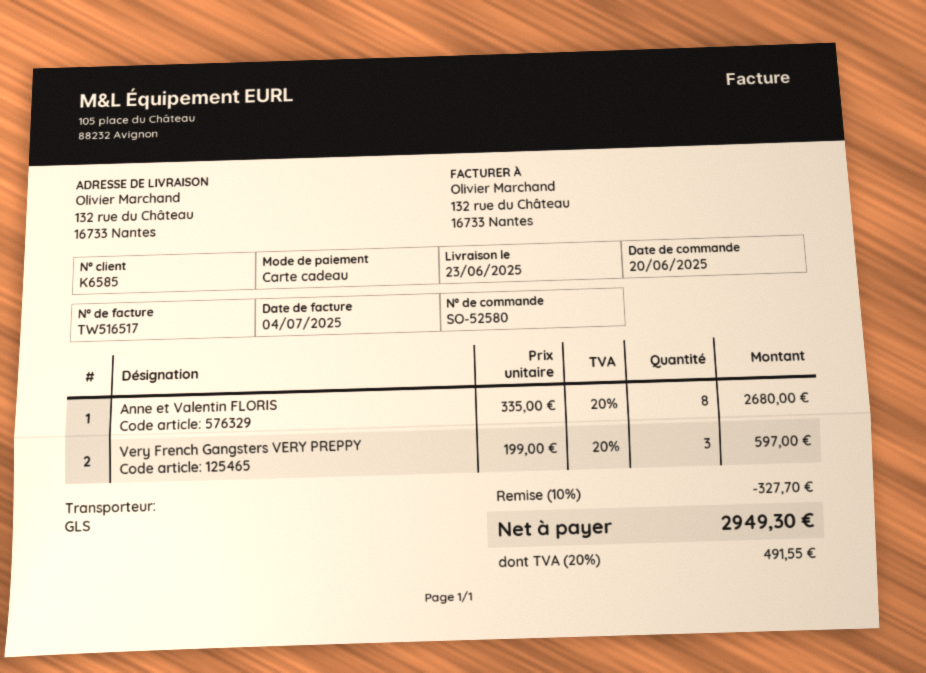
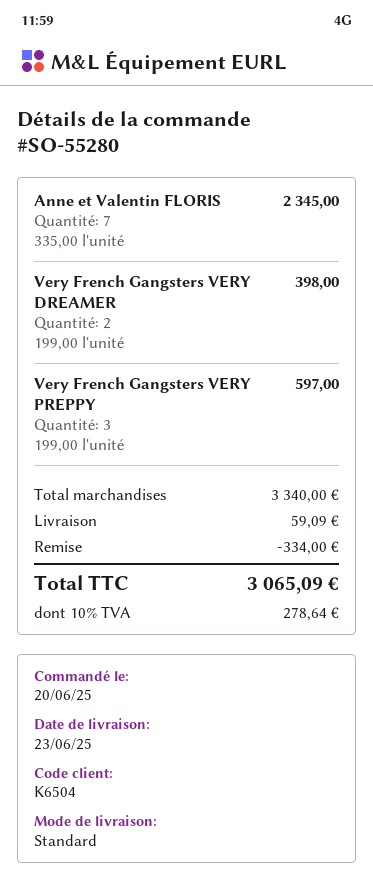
order number: SO-52580 -> SO-55280
customer number: K6585 -> K6504
shipping method: GLS -> standard
Anne et Valentin FLORIS: 8 x 335.00 = 2680.00 -> 7 x 335.00 = 2345.00
Very French Gangsters VERY DREAMER: none -> 2 x 199.00 = 398.00
discount: 327.70 -> 334.00
shipping: none -> 59.09
tax: 20% = 491.55 -> 10% = 278.64
total: 2949.30 -> 3065.09

